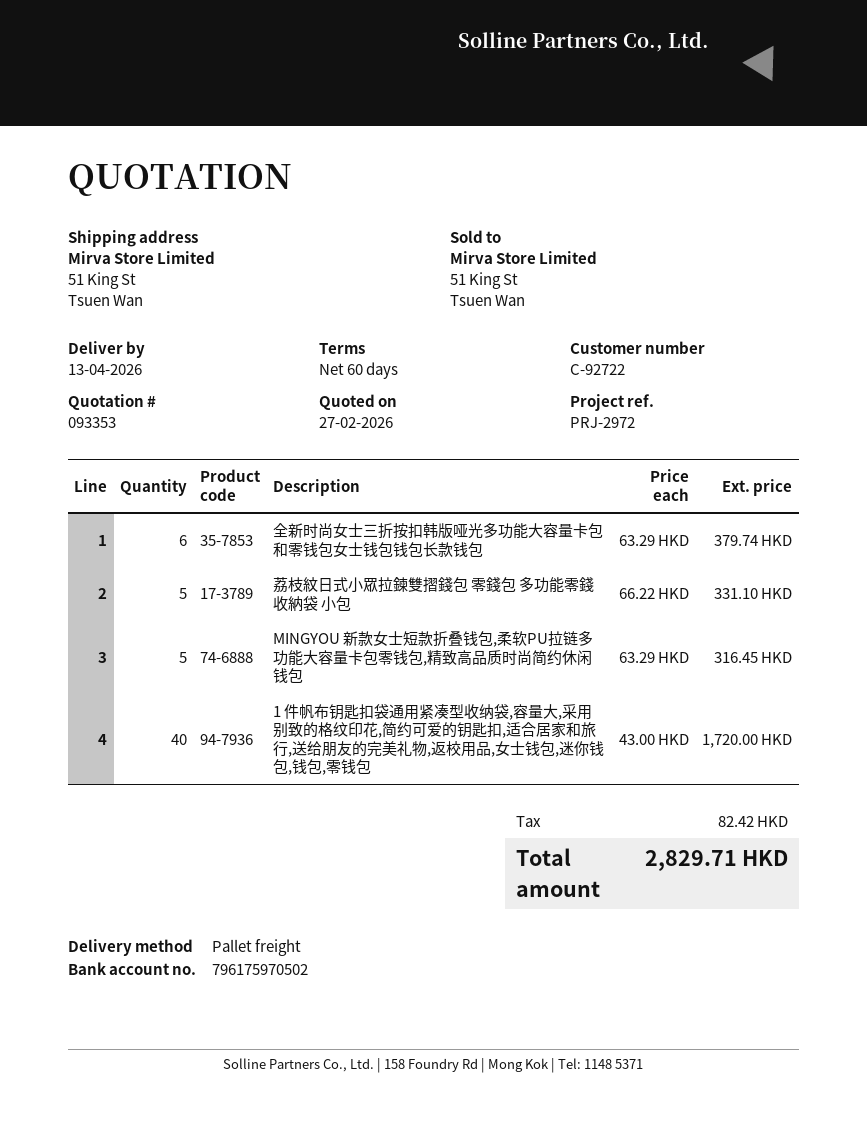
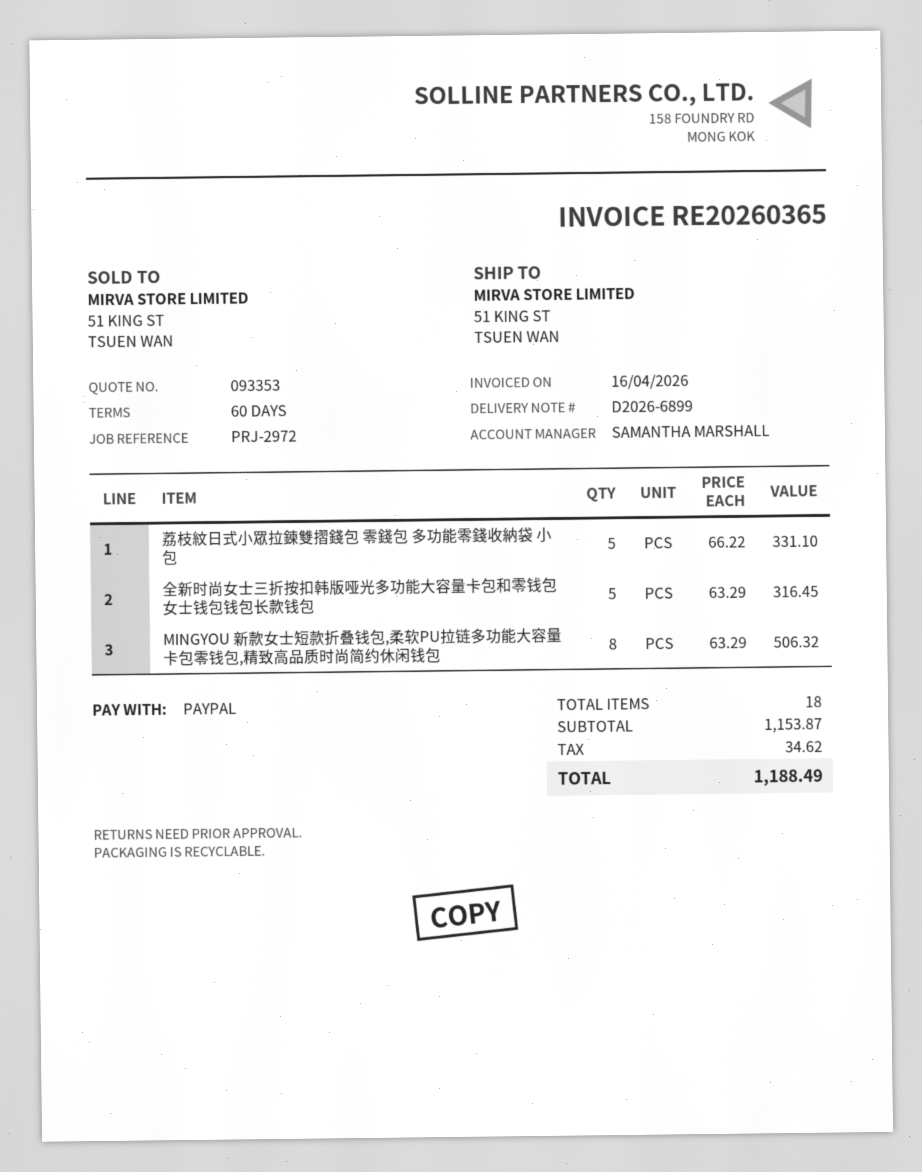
全新时尚女士三折按扣韩版哑光多功能大容量卡包和零钱包女士钱包钱包长款钱包: 6 x 63.29 = 379.74 -> 5 x 63.29 = 316.45
MINGYOU 新款女士短款折叠钱包,柔软PU拉链多功能大容量卡包零钱包,精致高品质时尚简约休闲钱包: 5 x 63.29 = 316.45 -> 8 x 63.29 = 506.32
1 件帆布钥匙扣袋通用紧凑型收纳袋,容量大,采用别致的格纹印花,简约可爱的钥匙扣,适合居家和旅行,送给朋友的完美礼物,返校用品,女士钱包,迷你钱包,钱包,零钱包: 40 x 43.00 = 1720.00 -> none
tax: 82.42 -> 34.62
total: 2829.71 -> 1188.49

